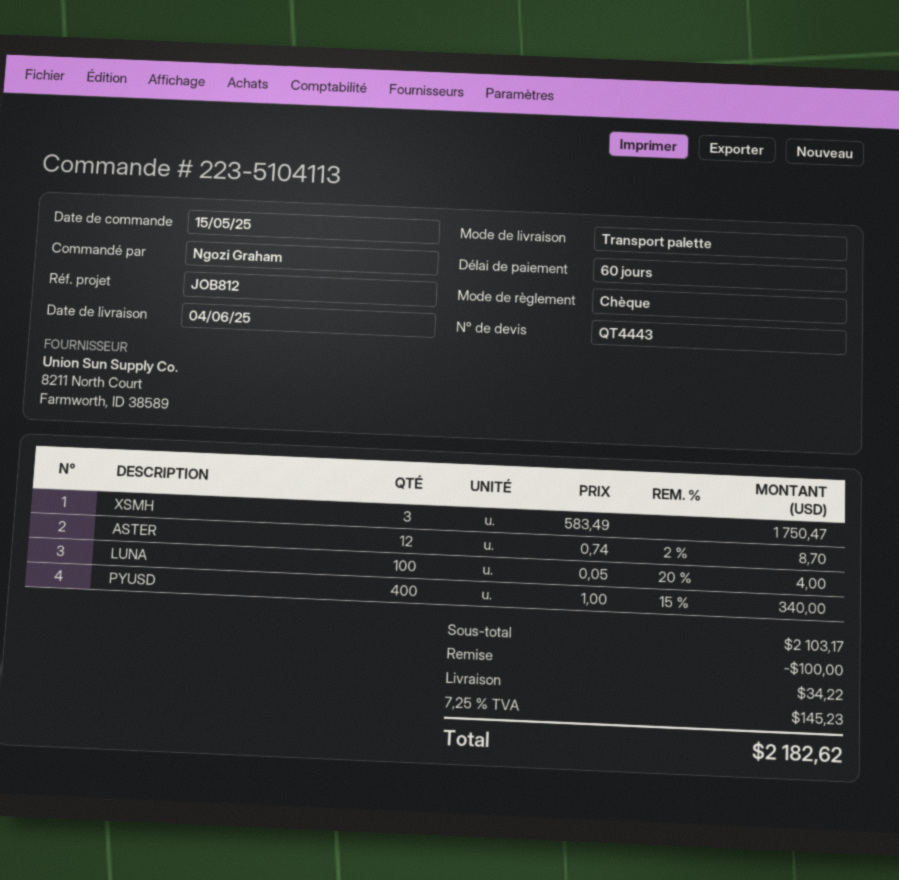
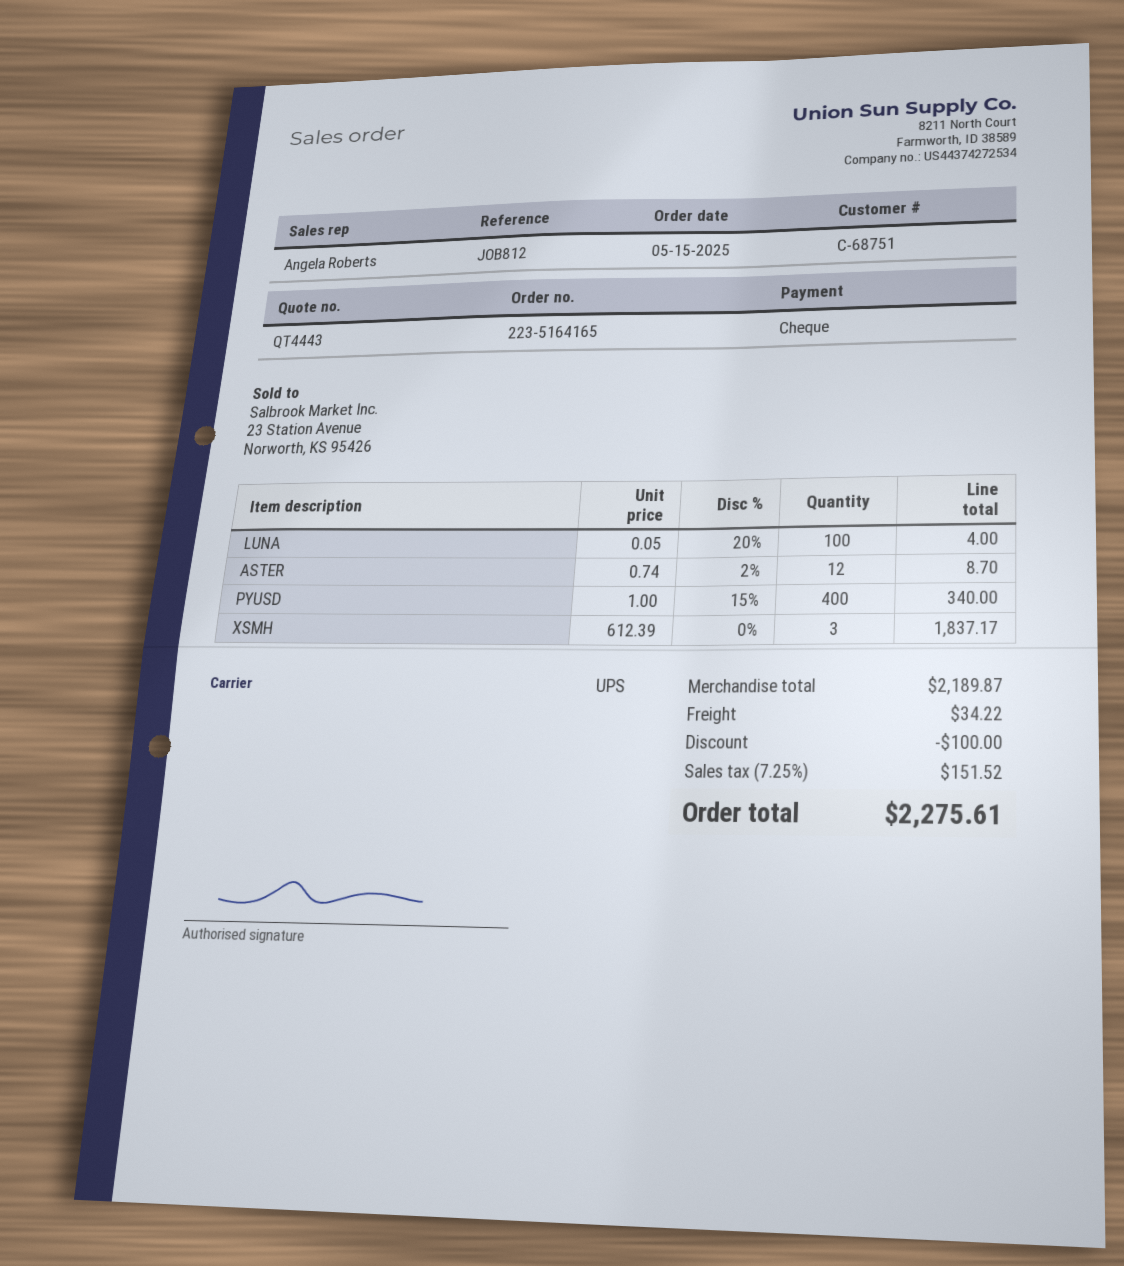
order number: 223-5104113 -> 223-5164165
shipping method: pallet freight -> UPS
XSMH: 3 x 583.49 = 1750.47 -> 3 x 612.39 = 1837.17
subtotal: 2103.17 -> 2189.87
tax: 7.25% = 145.23 -> 7.25% = 151.52
total: 2182.62 -> 2275.61

